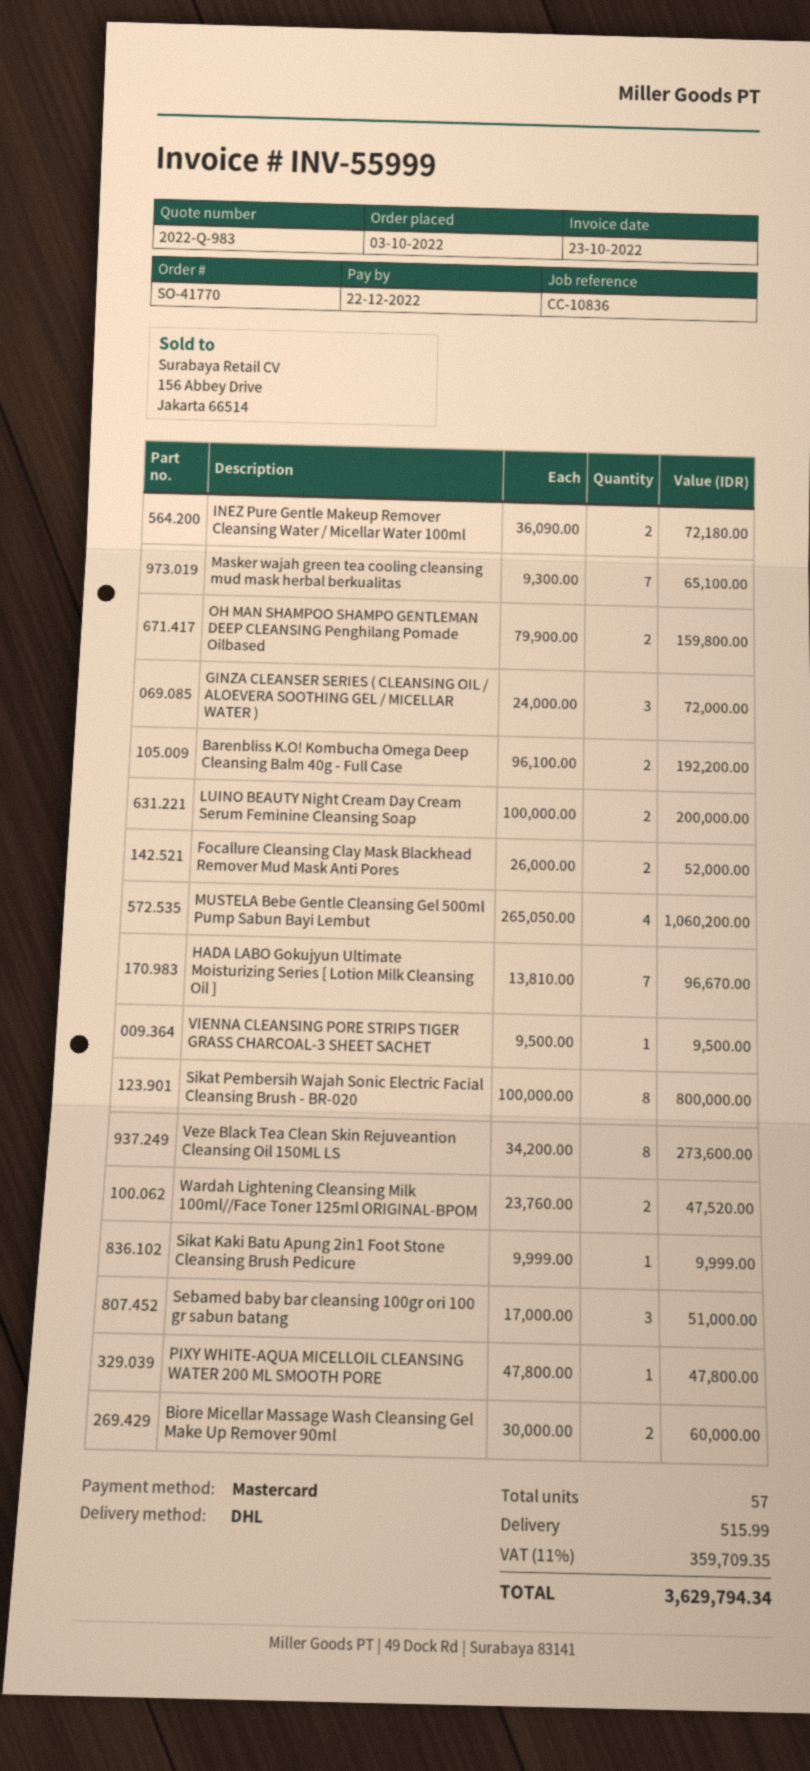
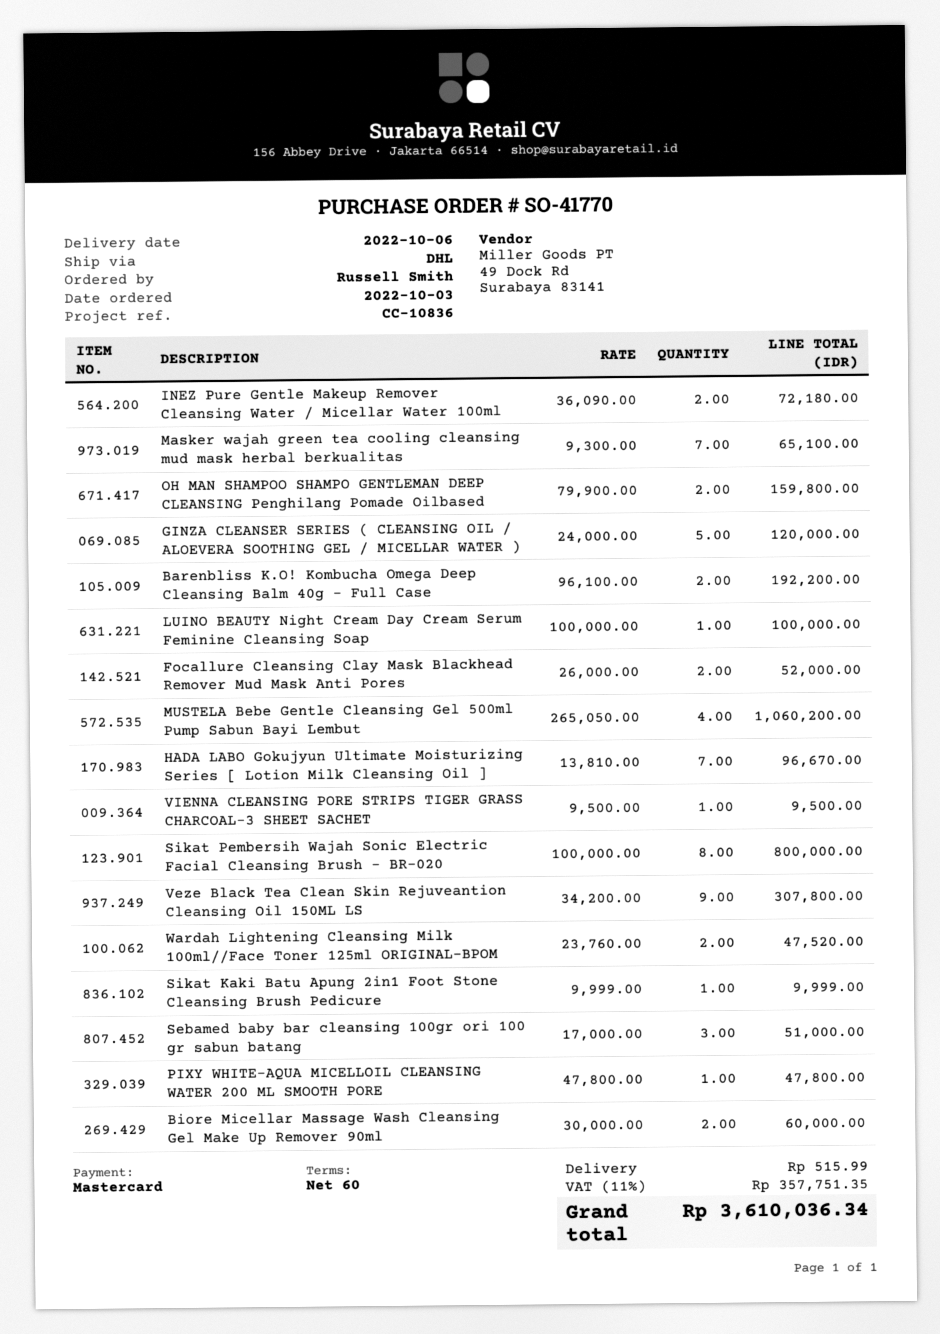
GINZA CLEANSER SERIES ( CLEANSING OIL / ALOEVERA SOOTHING GEL / MICELLAR WATER ): 3 x 24000.00 = 72000.00 -> 5 x 24000.00 = 120000.00
LUINO BEAUTY Night Cream Day Cream Serum Feminine Cleansing Soap: 2 x 100000.00 = 200000.00 -> 1 x 100000.00 = 100000.00
Veze Black Tea Clean Skin Rejuveantion Cleansing Oil 150ML LS: 8 x 34200.00 = 273600.00 -> 9 x 34200.00 = 307800.00
tax: 11% = 359709.35 -> 11% = 357751.35
total: 3629794.34 -> 3610036.34

